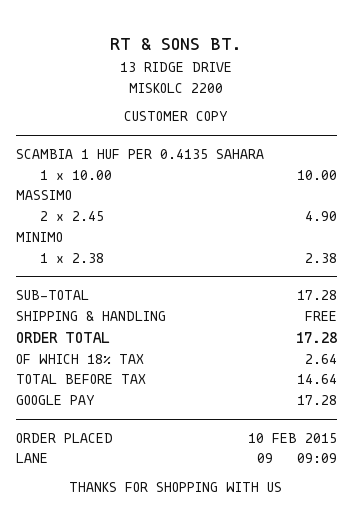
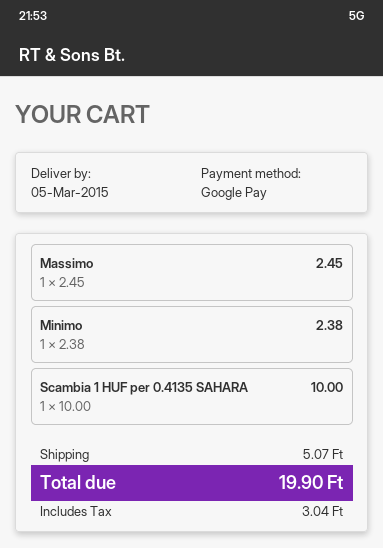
MASSIMO: 2 x 2.45 = 4.90 -> 1 x 2.45 = 2.45
shipping: 0.00 -> 5.07
tax: 2.64 -> 3.04
total: 17.28 -> 19.90

